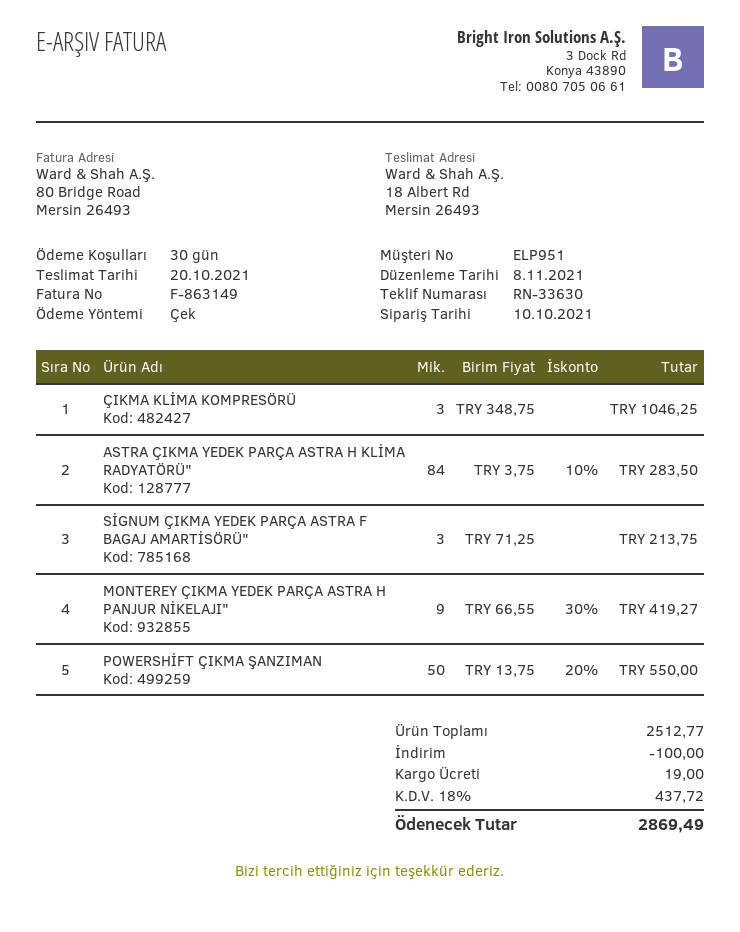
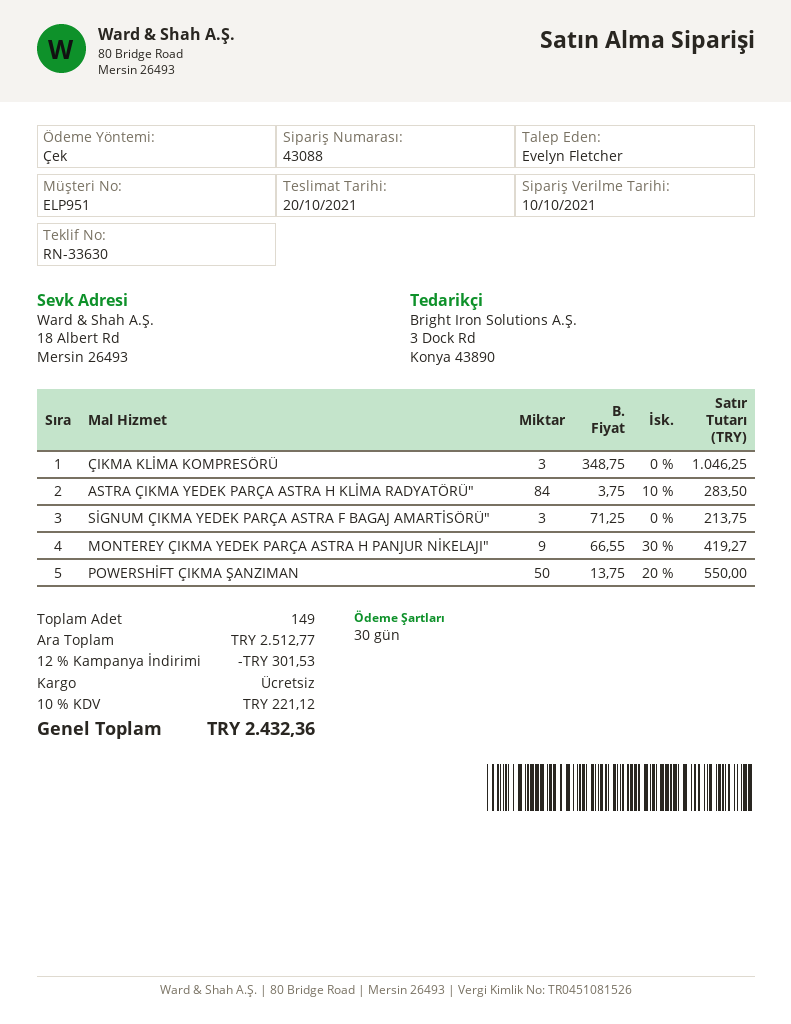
discount: 100.00 -> 301.53
shipping: 19.00 -> 0.00
tax: 18% = 437.72 -> 10% = 221.12
total: 2869.49 -> 2432.36

